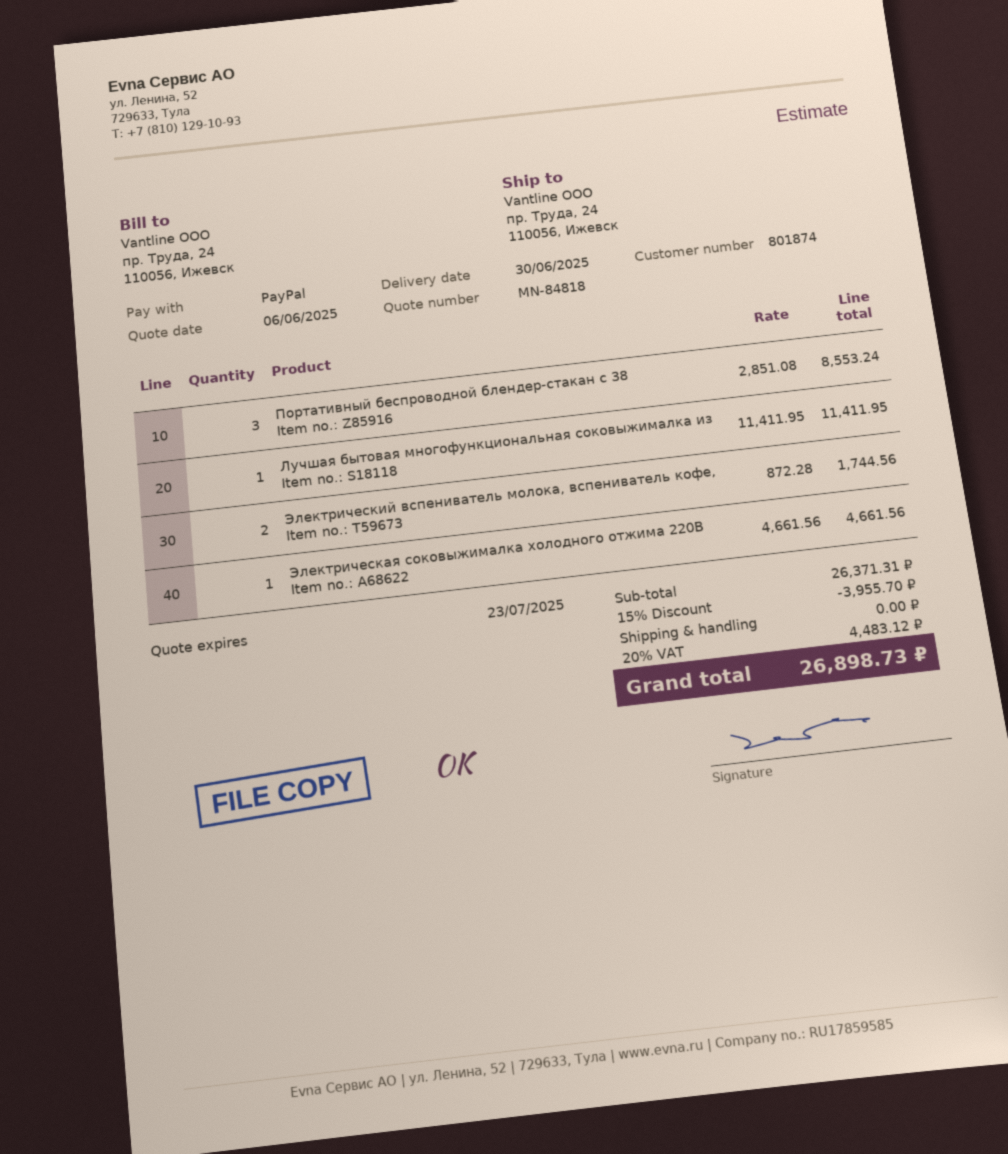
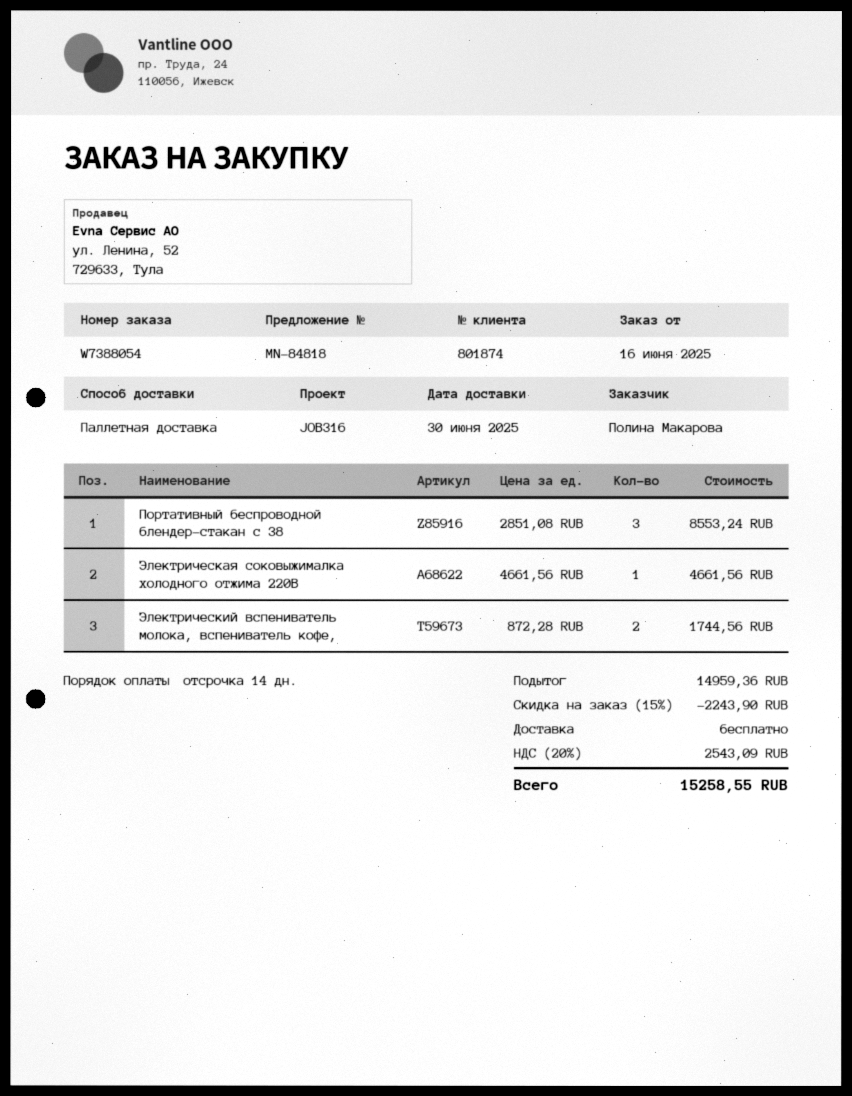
Лучшая бытовая многофункциональная соковыжималка из: 1 x 11411.95 = 11411.95 -> none
subtotal: 26371.31 -> 14959.36
discount: 15% = 3955.70 -> 15% = 2243.90
tax: 20% = 4483.12 -> 20% = 2543.09
total: 26898.73 -> 15258.55

